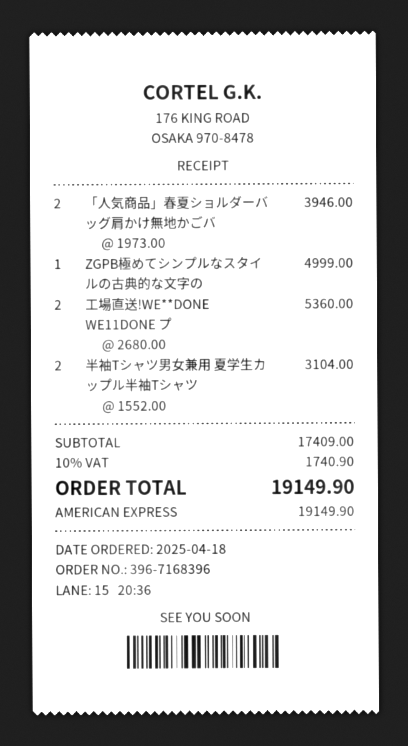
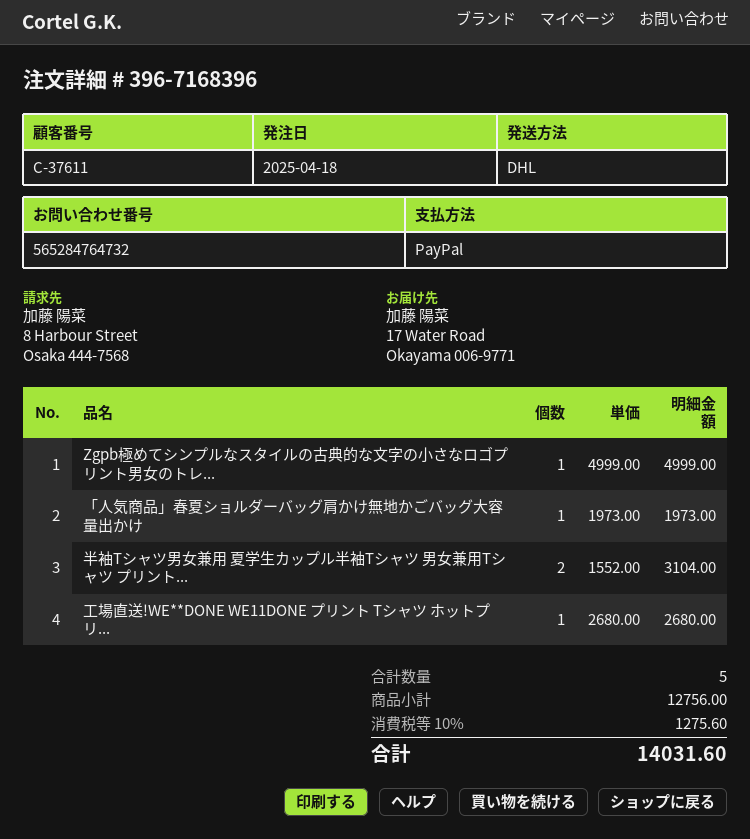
payment method: American Express -> PayPal
「人気商品」春夏ショルダーバッグ肩かけ無地かごバ: 2 x 1973.00 = 3946.00 -> 1 x 1973.00 = 1973.00
工場直送!WE**DONE WE11DONE プ: 2 x 2680.00 = 5360.00 -> 1 x 2680.00 = 2680.00
subtotal: 17409.00 -> 12756.00
tax: 10% = 1740.90 -> 10% = 1275.60
total: 19149.90 -> 14031.60

